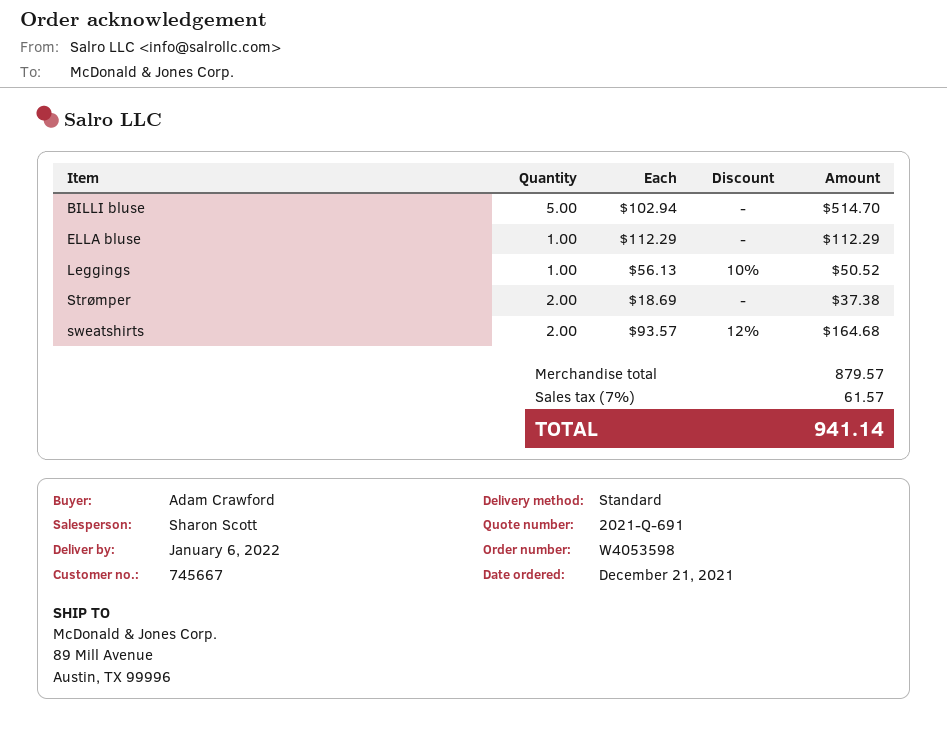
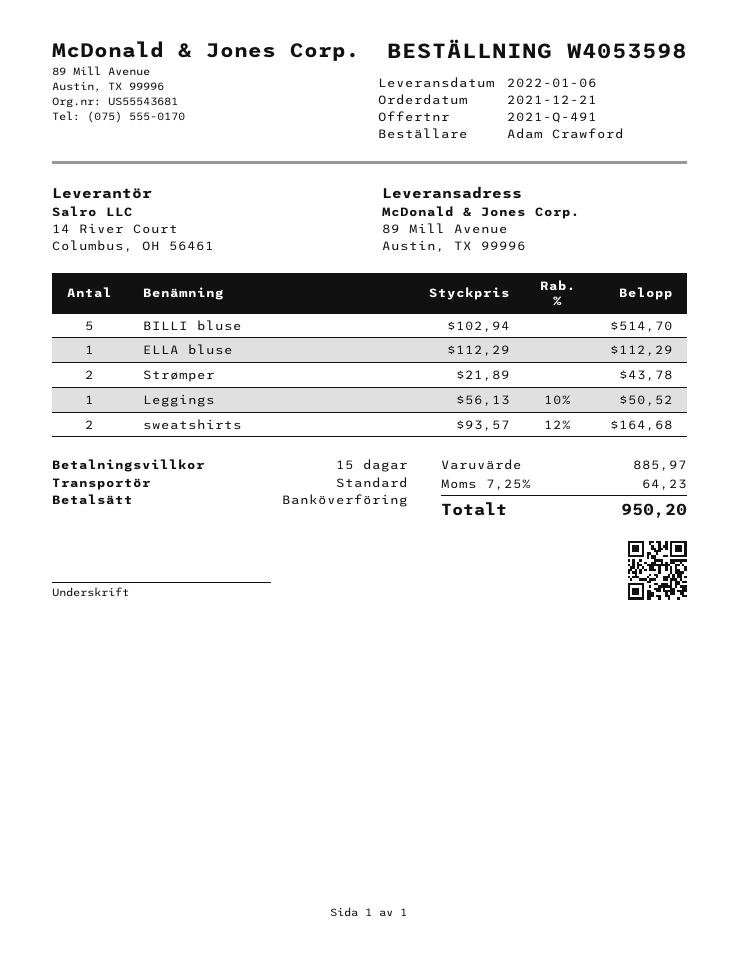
quote number: 2021-Q-691 -> 2021-Q-491
Strømper: 2 x 18.69 = 37.38 -> 2 x 21.89 = 43.78
subtotal: 879.57 -> 885.97
tax: 7% = 61.57 -> 7.25% = 64.23
total: 941.14 -> 950.20

